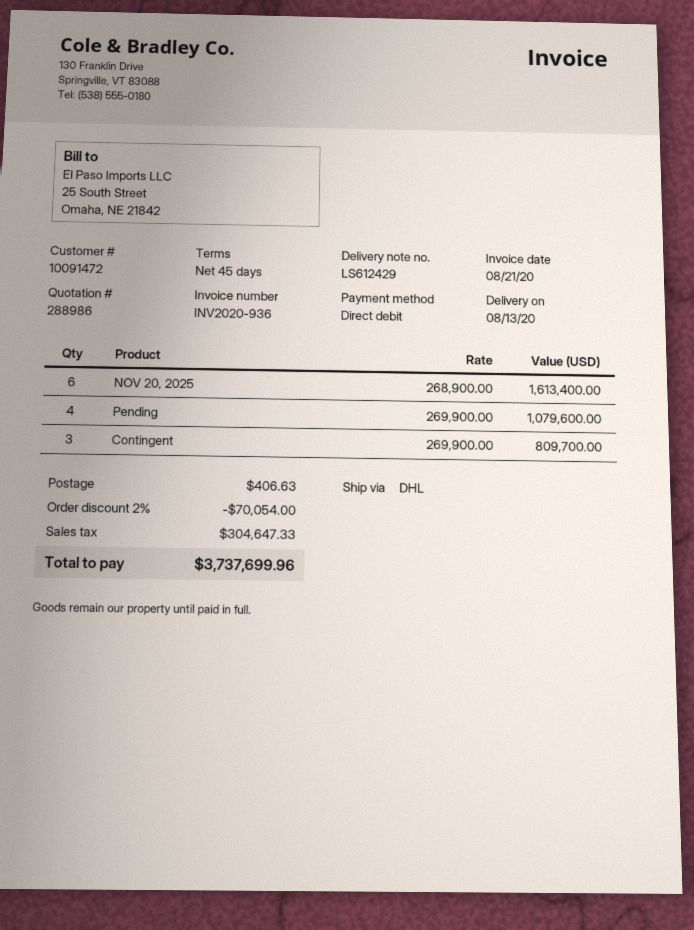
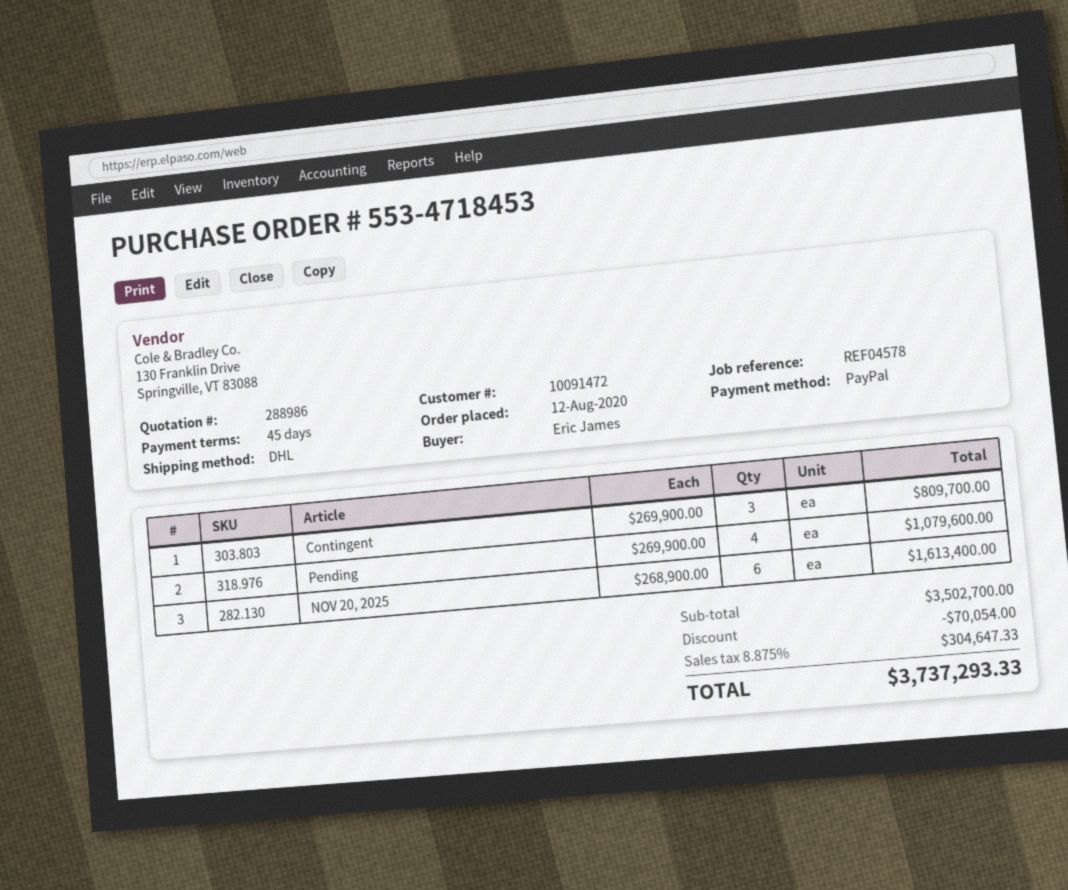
payment method: direct debit -> PayPal
shipping: 406.63 -> none
total: 3737699.96 -> 3737293.33

